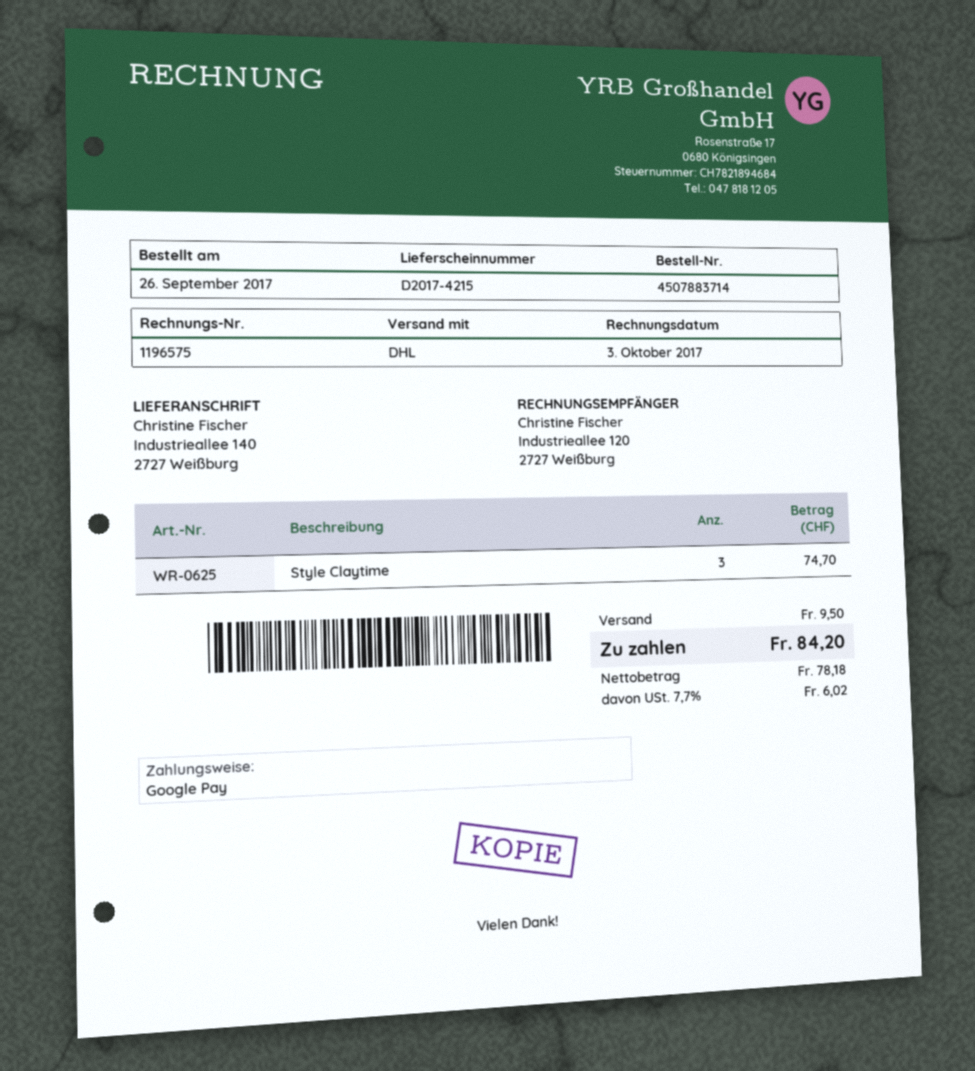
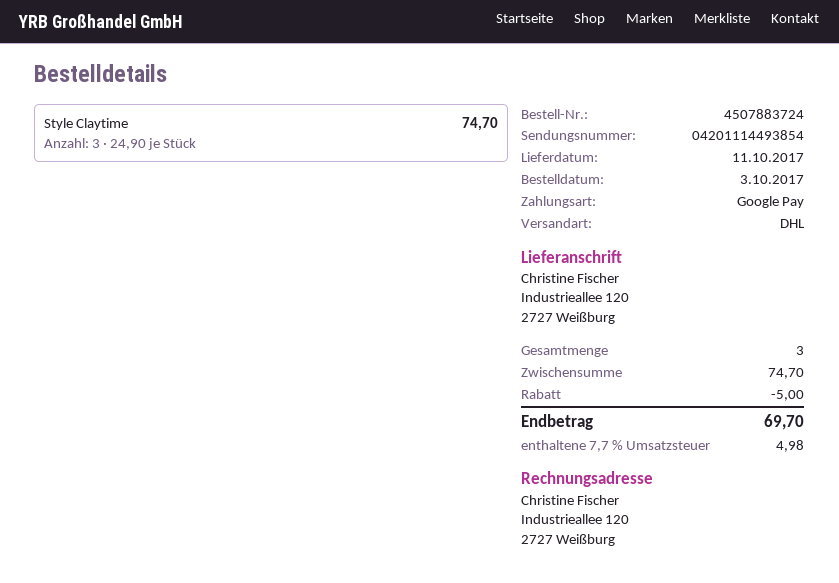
order number: 4507883714 -> 4507883724
order date: 2017-09-26 -> 2017-10-03
ship to: Industrieallee 140, 2727 Weißburg -> Industrieallee 120, 2727 Weißburg
discount: none -> 5.00
shipping: 9.50 -> none
tax: 7.7% = 6.02 -> 7.7% = 4.98
total: 84.20 -> 69.70

